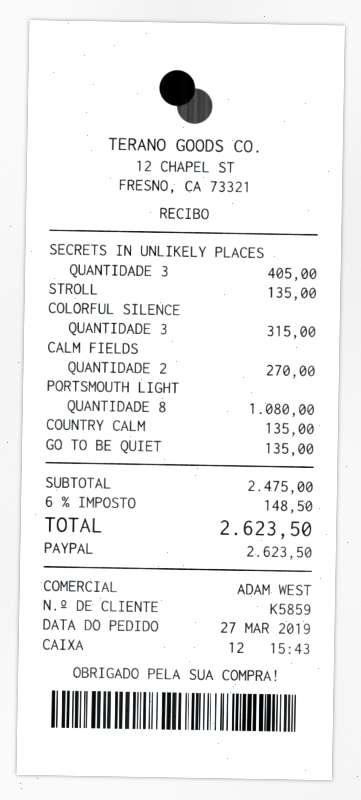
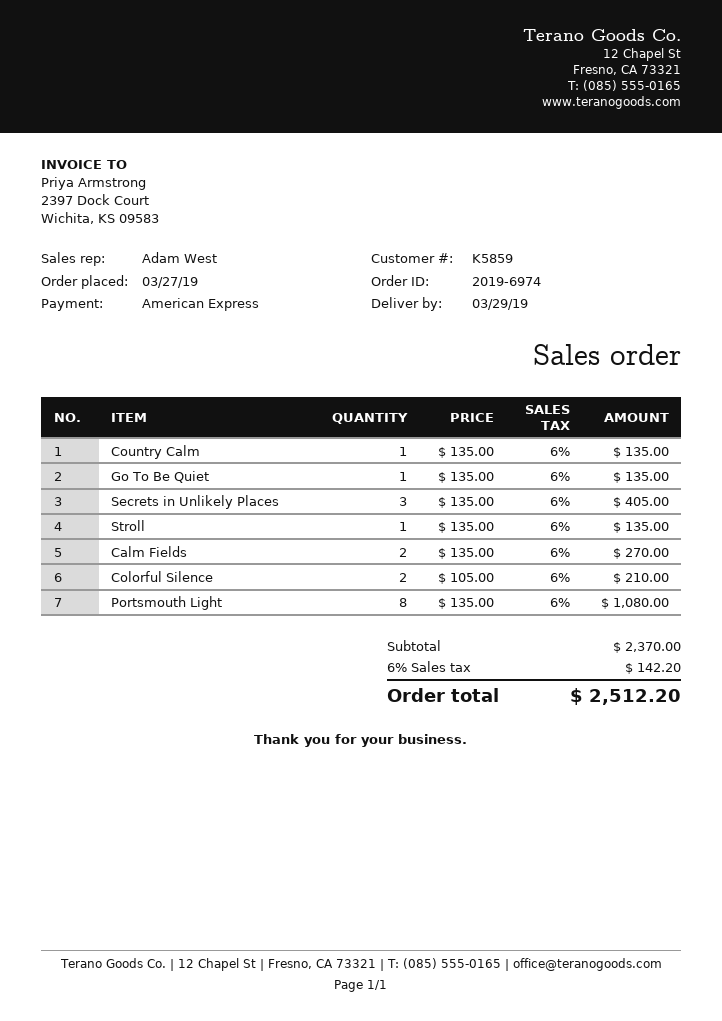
payment method: PayPal -> American Express
COLORFUL SILENCE: 3 for 315.00 -> 2 for 210.00
subtotal: 2475.00 -> 2370.00
tax: 6% = 148.50 -> 6% = 142.20
total: 2623.50 -> 2512.20

